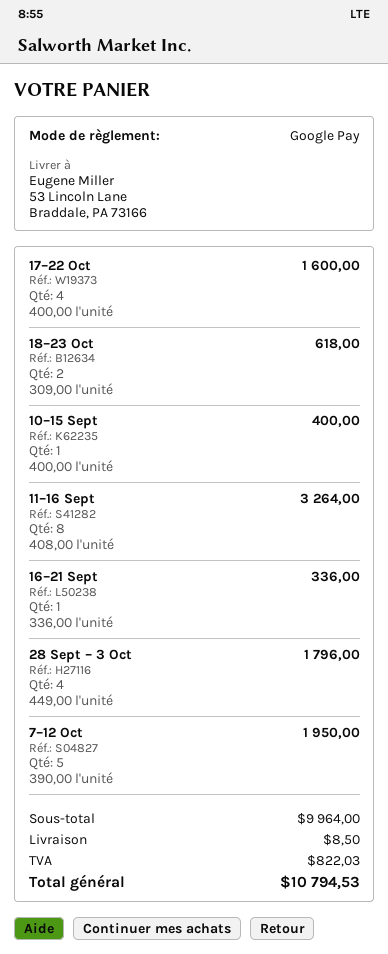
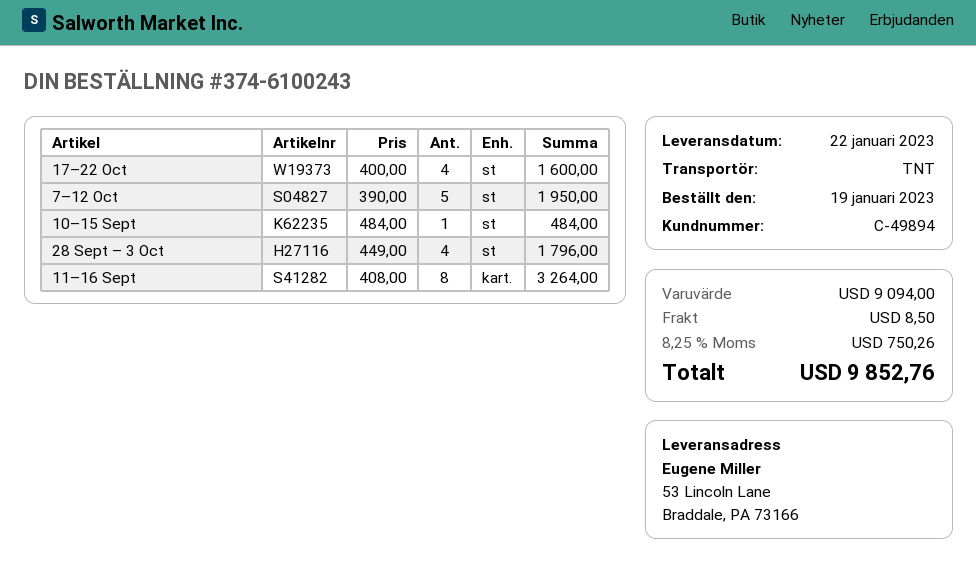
18–23 Oct: 2 x 309.00 = 618.00 -> none
10–15 Sept: 1 x 400.00 = 400.00 -> 1 x 484.00 = 484.00
16–21 Sept: 1 x 336.00 = 336.00 -> none
subtotal: 9964.00 -> 9094.00
tax: 822.03 -> 750.26
total: 10794.53 -> 9852.76

